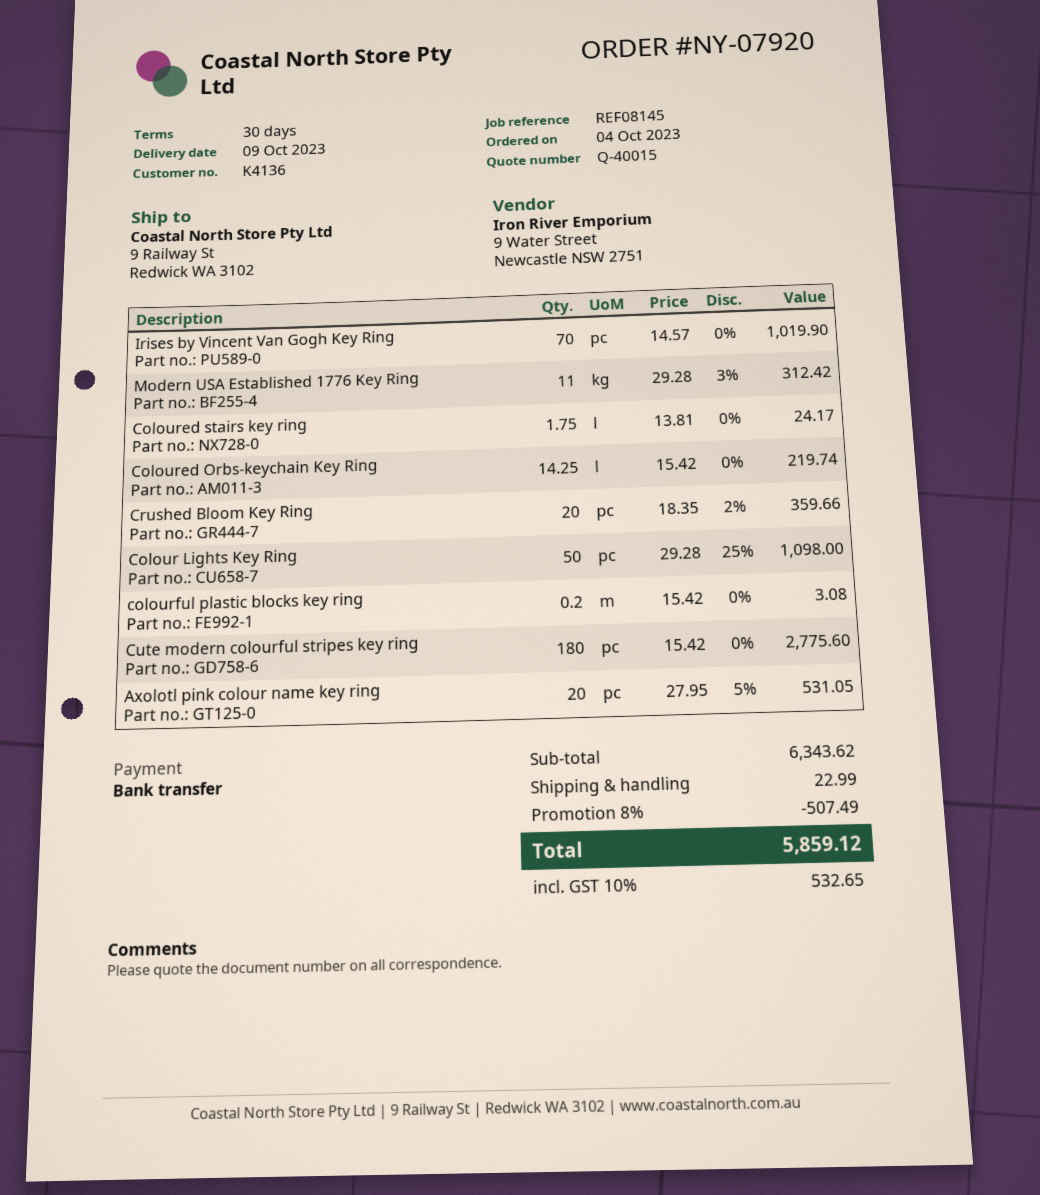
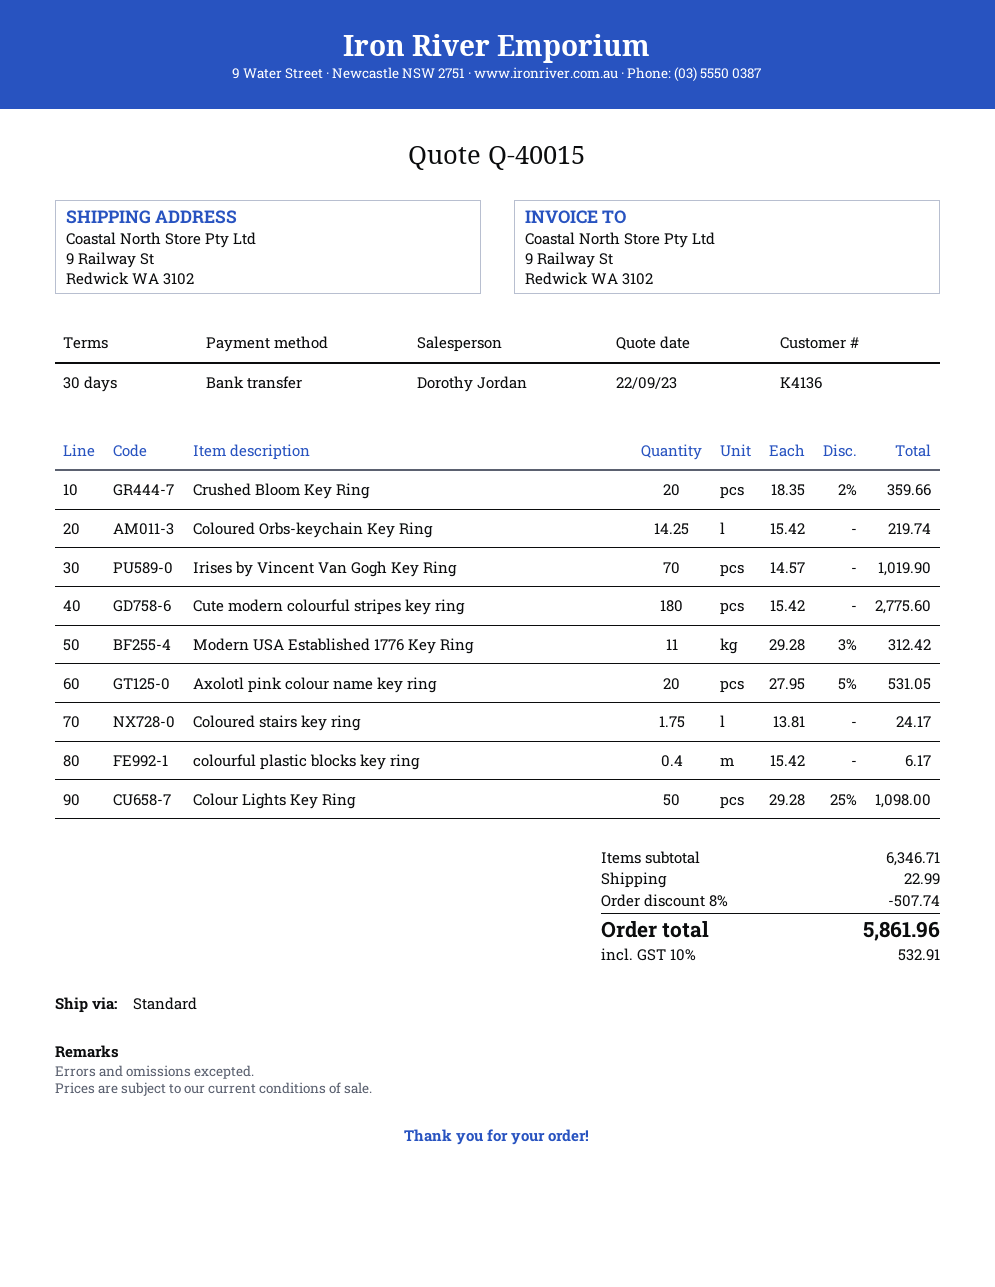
colourful plastic blocks key ring: 0.2 x 15.42 = 3.08 -> 0.4 x 15.42 = 6.17
subtotal: 6343.62 -> 6346.71
discount: 8% = 507.49 -> 8% = 507.74
tax: 10% = 532.65 -> 10% = 532.91
total: 5859.12 -> 5861.96

